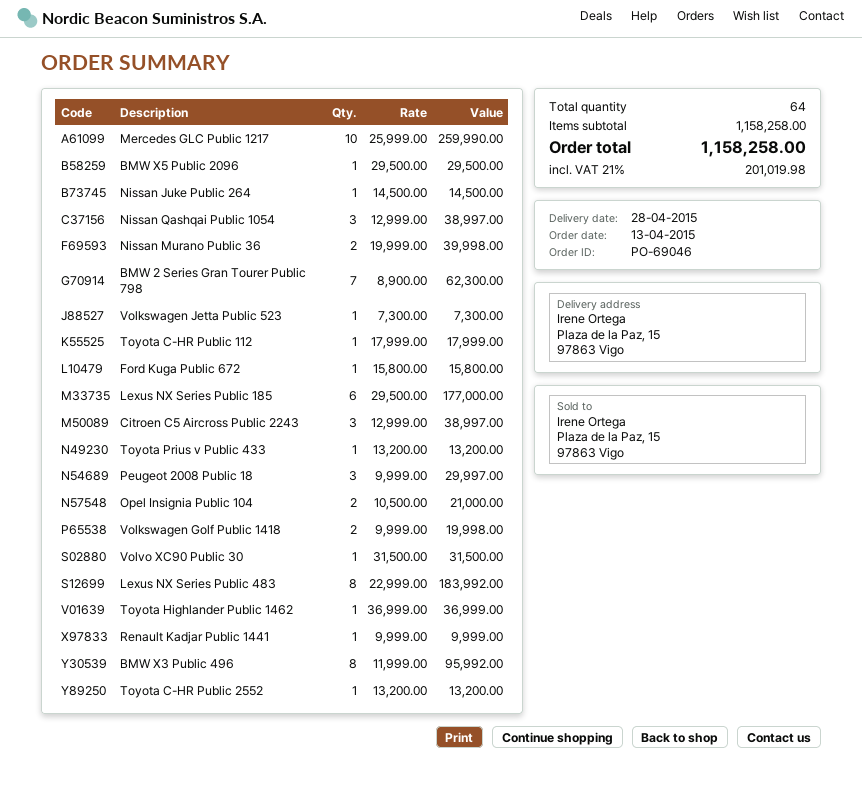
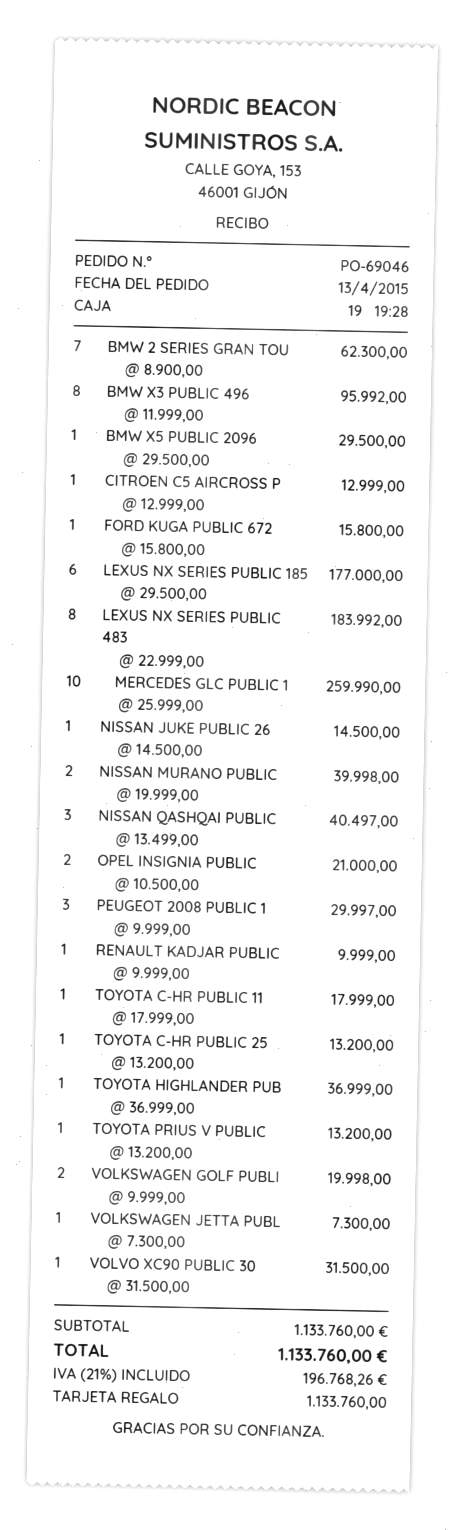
Nissan Qashqai Public 1054: 3 x 12999.00 = 38997.00 -> 3 x 13499.00 = 40497.00
Citroen C5 Aircross Public 2243: 3 x 12999.00 = 38997.00 -> 1 x 12999.00 = 12999.00
subtotal: 1158258.00 -> 1133760.00
tax: 21% = 201019.98 -> 21% = 196768.26
total: 1158258.00 -> 1133760.00

